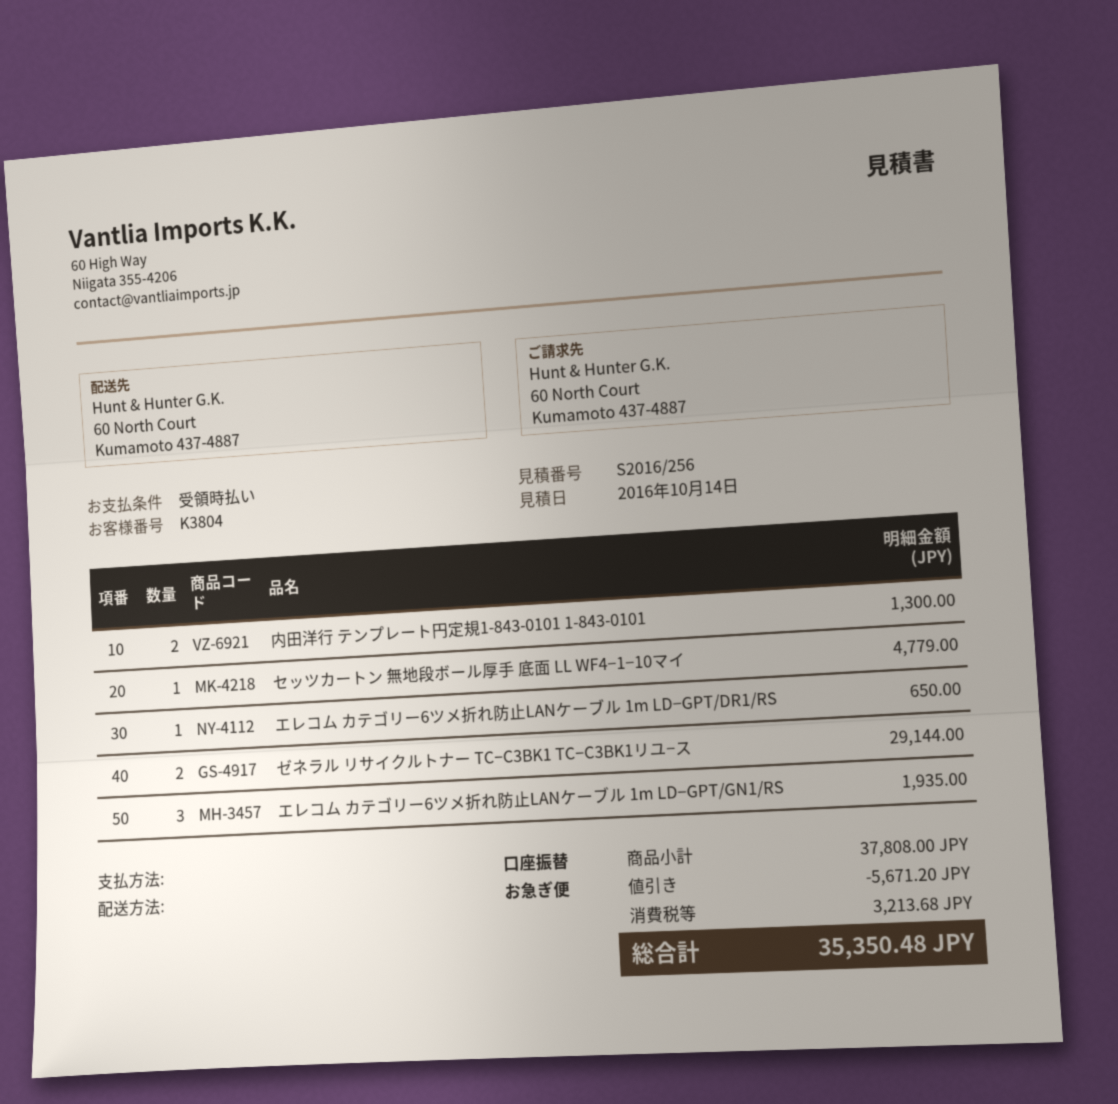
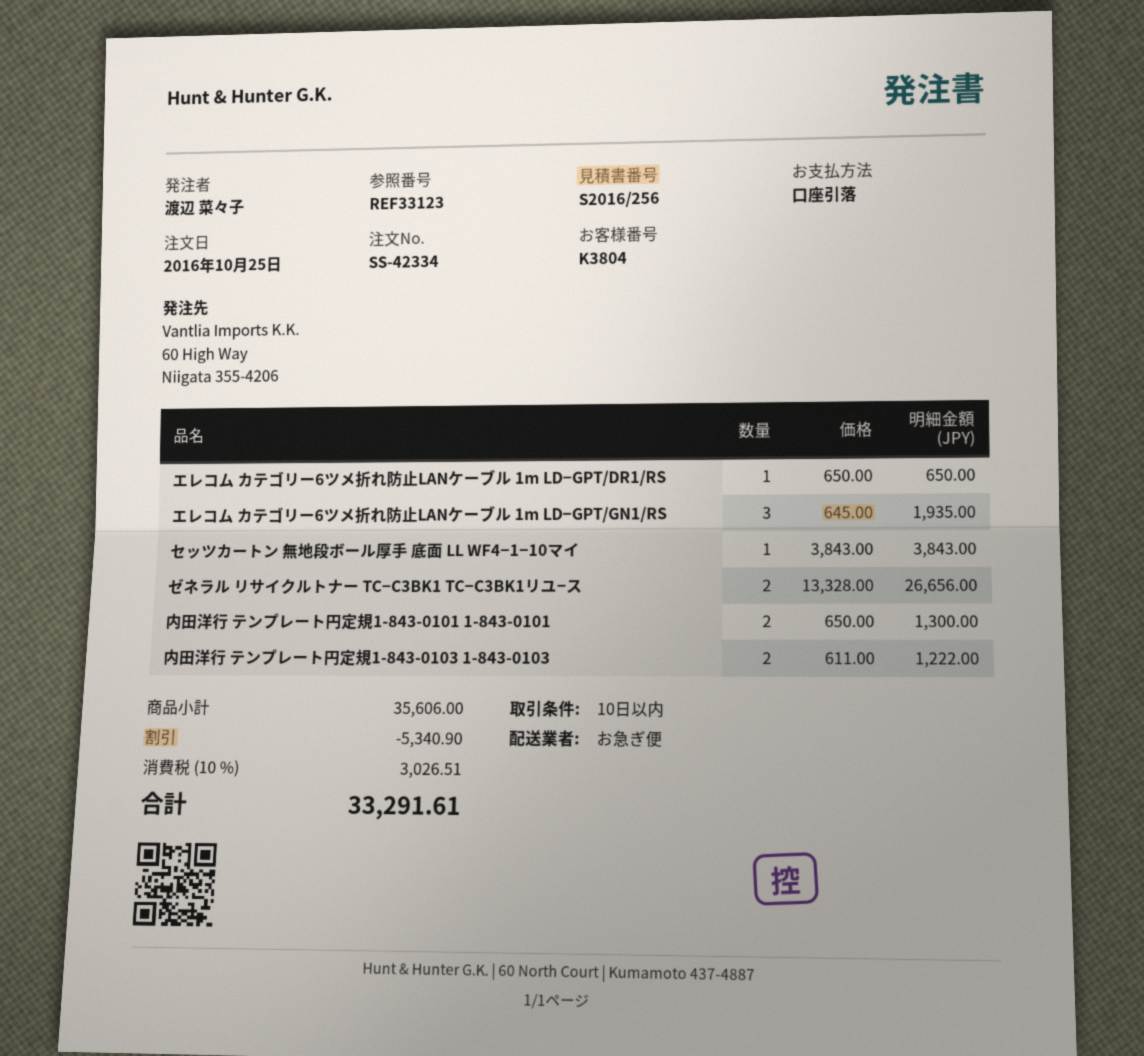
payment terms: on receipt -> 10 days
セッツカートン 無地段ボール厚手 底面 LL WF4−1−10マイ: 1 for 4779.00 -> 1 for 3843.00
ゼネラル リサイクルトナー TC−C3BK1 TC−C3BK1リユ−ス: 2 for 29144.00 -> 2 for 26656.00
内田洋行 テンプレート円定規1-843-0103 1-843-0103: none -> 2 for 1222.00
subtotal: 37808.00 -> 35606.00
discount: 5671.20 -> 5340.90
tax: 3213.68 -> 3026.51
total: 35350.48 -> 33291.61

